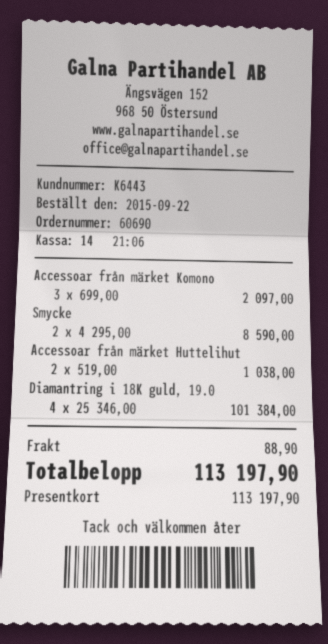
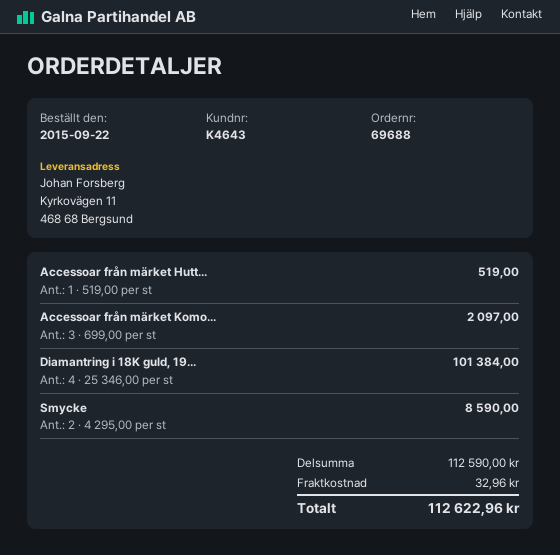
order number: 60690 -> 69688
customer number: K6443 -> K4643
Accessoar från märket Huttelihut: 2 x 519.00 = 1038.00 -> 1 x 519.00 = 519.00
shipping: 88.90 -> 32.96
total: 113197.90 -> 112622.96

